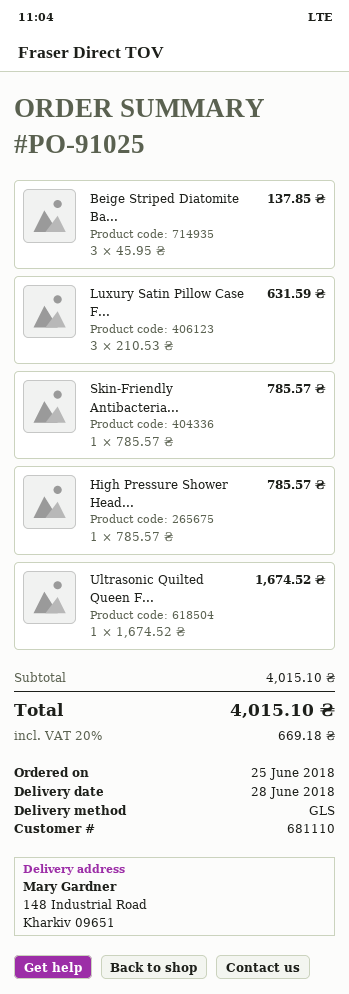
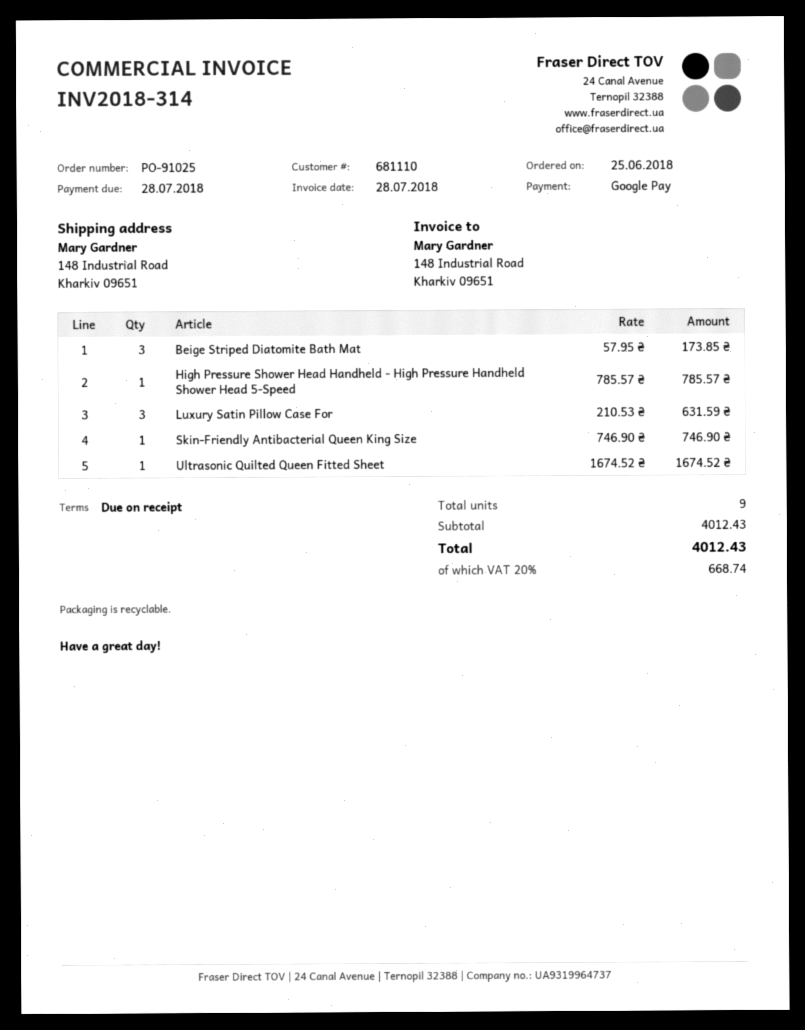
Beige Striped Diatomite Ba...: 3 x 45.95 = 137.85 -> 3 x 57.95 = 173.85
Skin-Friendly Antibacteria...: 1 x 785.57 = 785.57 -> 1 x 746.90 = 746.90
subtotal: 4015.10 -> 4012.43
tax: 20% = 669.18 -> 20% = 668.74
total: 4015.10 -> 4012.43

